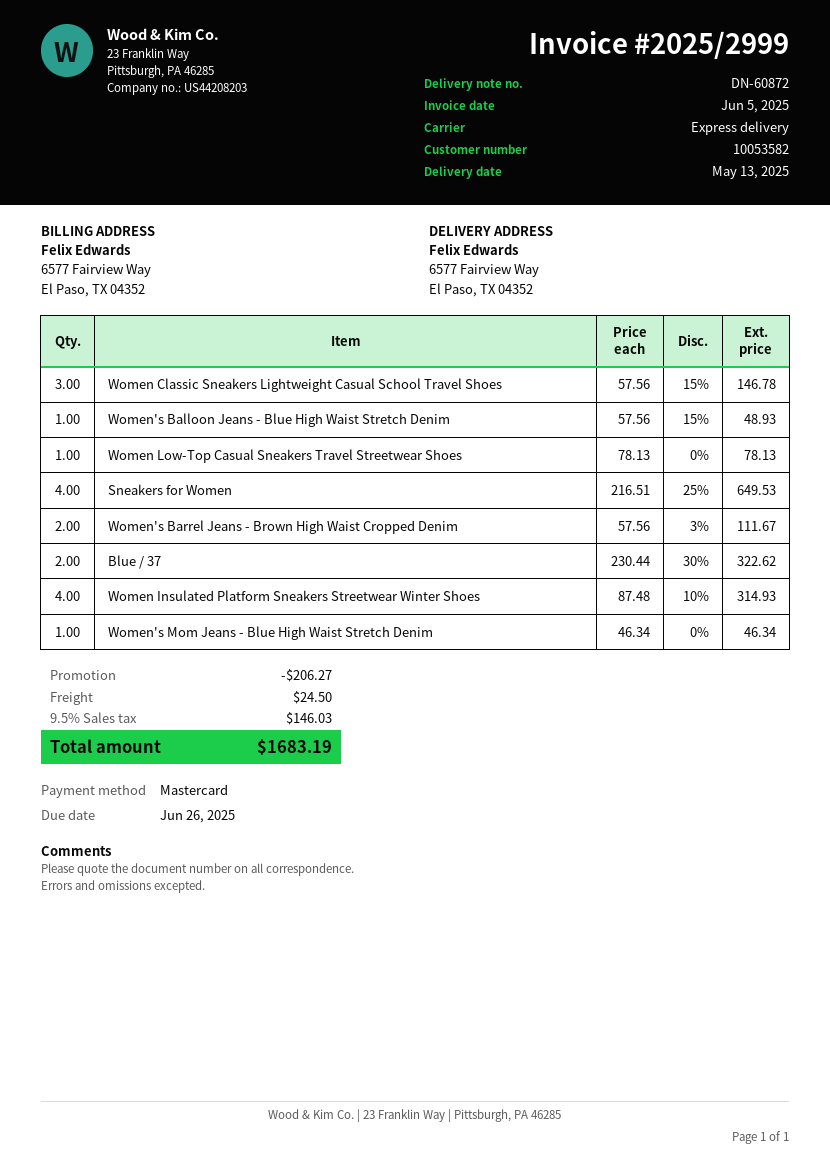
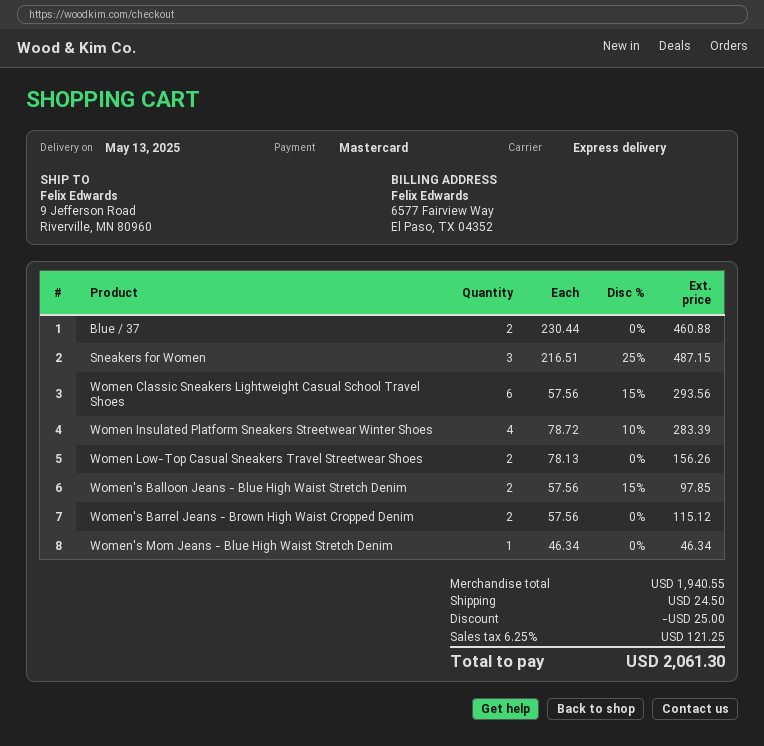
ship to: 6577 Fairview Way, El Paso, TX 04352 -> 9 Jefferson Road, Riverville, MN 80960
Women Classic Sneakers Lightweight Casual School Travel Shoes: 3 x 57.56 - 15% = 146.78 -> 6 x 57.56 - 15% = 293.56
Women's Balloon Jeans - Blue High Waist Stretch Denim: 1 x 57.56 - 15% = 48.93 -> 2 x 57.56 - 15% = 97.85
Women Low-Top Casual Sneakers Travel Streetwear Shoes: 1 x 78.13 = 78.13 -> 2 x 78.13 = 156.26
Sneakers for Women: 4 x 216.51 - 25% = 649.53 -> 3 x 216.51 - 25% = 487.15
Women's Barrel Jeans - Brown High Waist Cropped Denim: 2 x 57.56 - 3% = 111.67 -> 2 x 57.56 = 115.12
Blue / 37: 2 x 230.44 - 30% = 322.62 -> 2 x 230.44 = 460.88
Women Insulated Platform Sneakers Streetwear Winter Shoes: 4 x 87.48 - 10% = 314.93 -> 4 x 78.72 - 10% = 283.39
discount: 206.27 -> 25.00
tax: 9.5% = 146.03 -> 6.25% = 121.25
total: 1683.19 -> 2061.30

